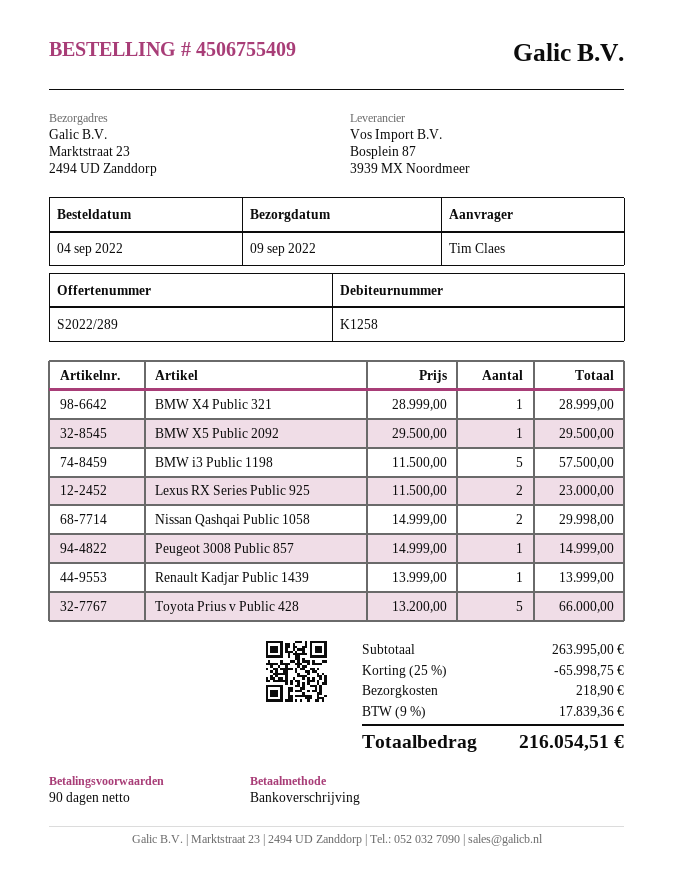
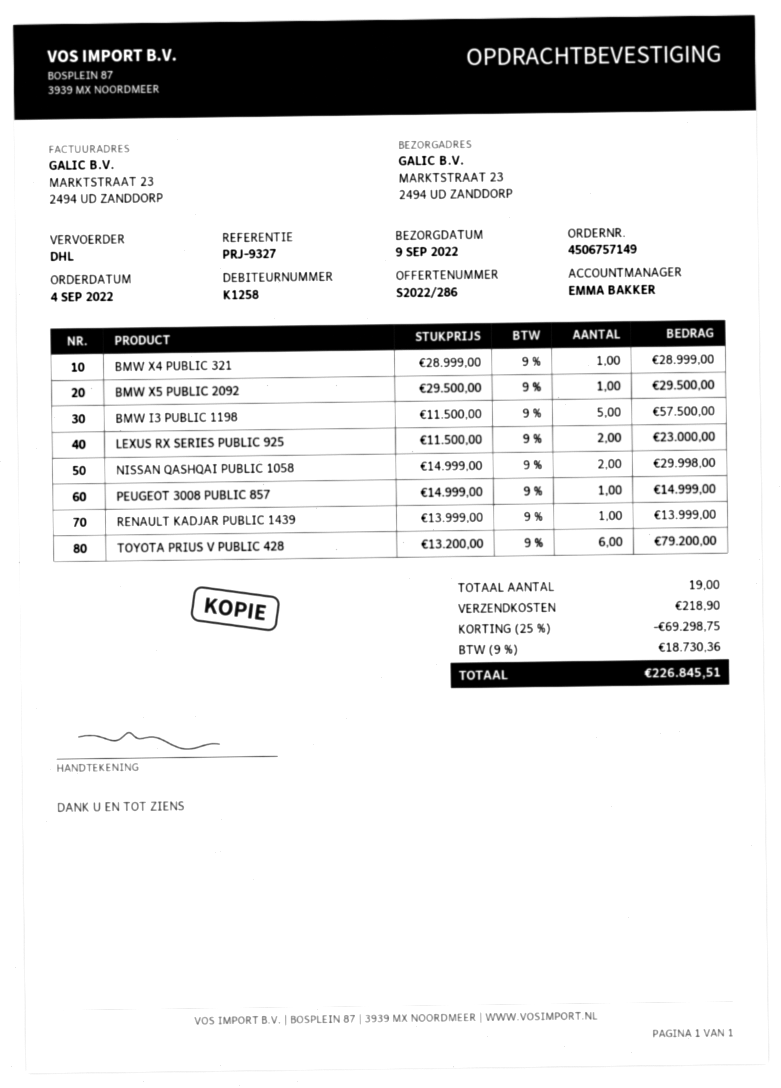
quote number: S2022/289 -> S2022/286
order number: 4506755409 -> 4506757149
Toyota Prius v Public 428: 5 x 13200.00 = 66000.00 -> 6 x 13200.00 = 79200.00
discount: 25% = 65998.75 -> 25% = 69298.75
tax: 9% = 17839.36 -> 9% = 18730.36
total: 216054.51 -> 226845.51

